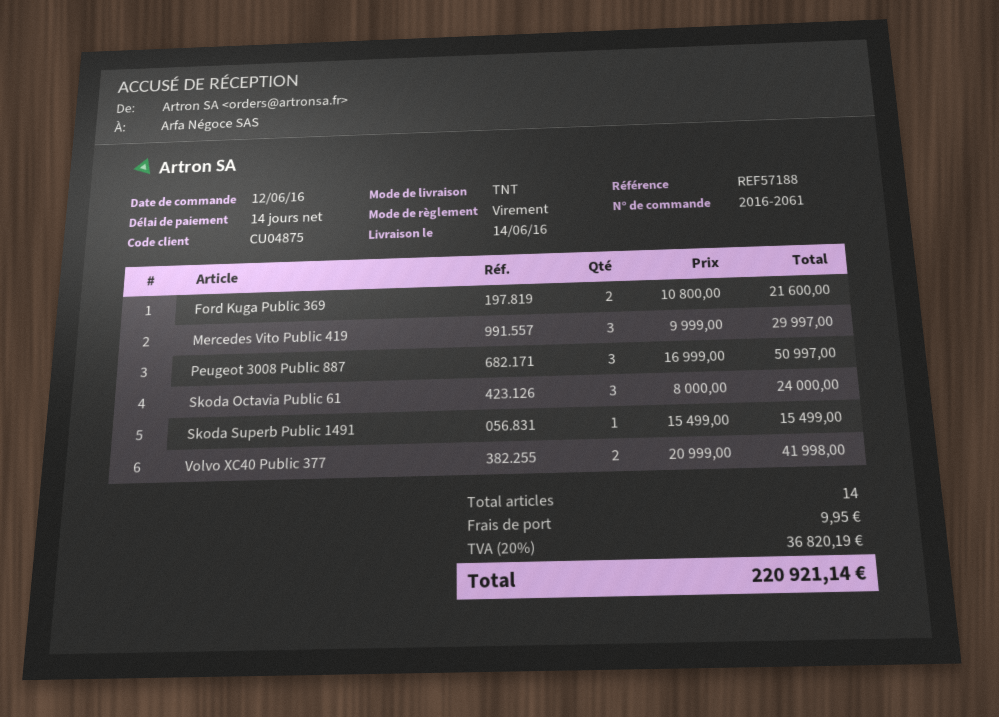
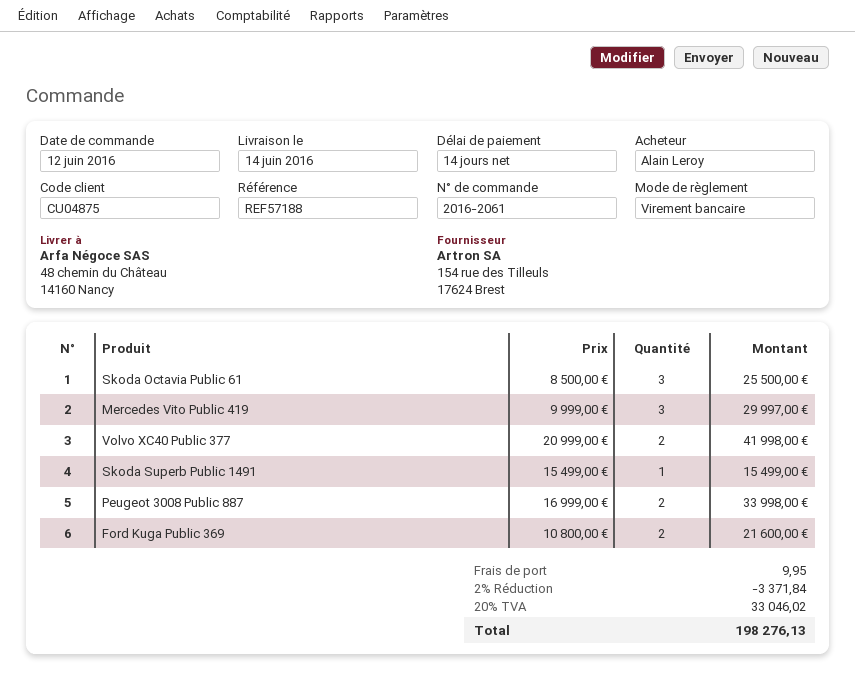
Peugeot 3008 Public 887: 3 x 16999.00 = 50997.00 -> 2 x 16999.00 = 33998.00
Skoda Octavia Public 61: 3 x 8000.00 = 24000.00 -> 3 x 8500.00 = 25500.00
discount: none -> 2% = 3371.84
tax: 20% = 36820.19 -> 20% = 33046.02
total: 220921.14 -> 198276.13

